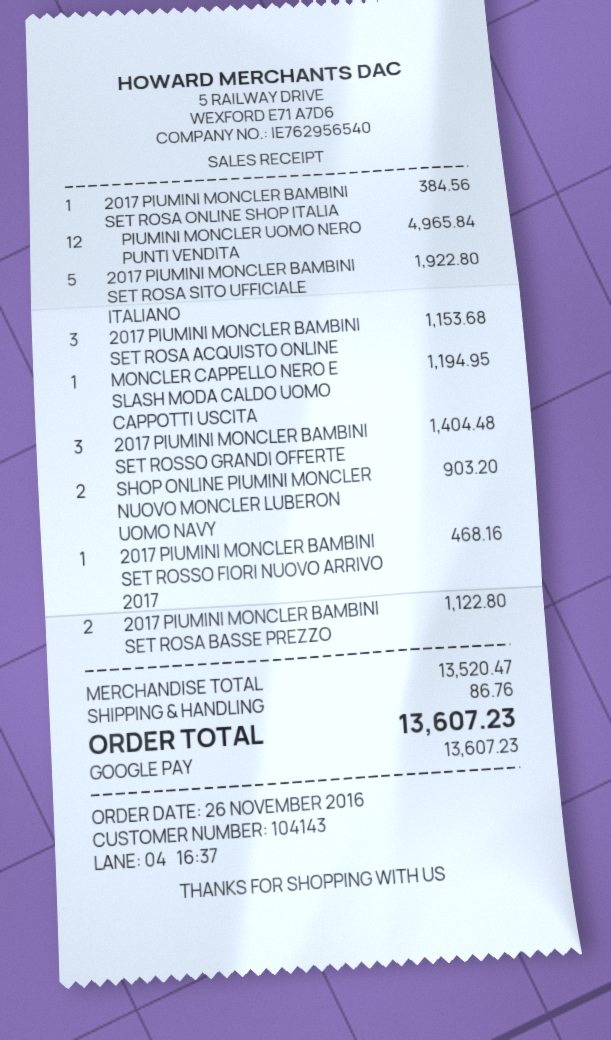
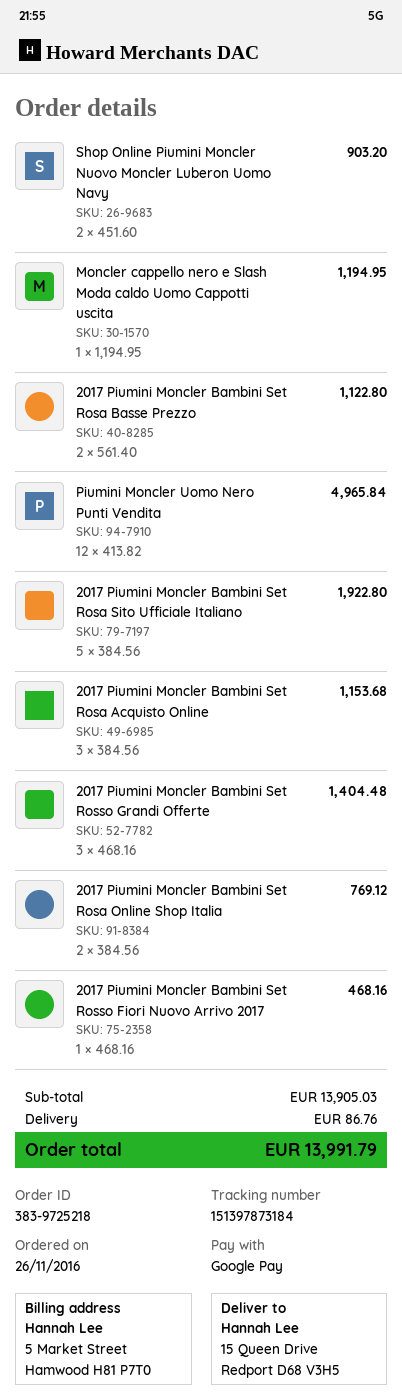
2017 PIUMINI MONCLER BAMBINI SET ROSA ONLINE SHOP ITALIA: 1 for 384.56 -> 2 for 769.12
subtotal: 13520.47 -> 13905.03
total: 13607.23 -> 13991.79

